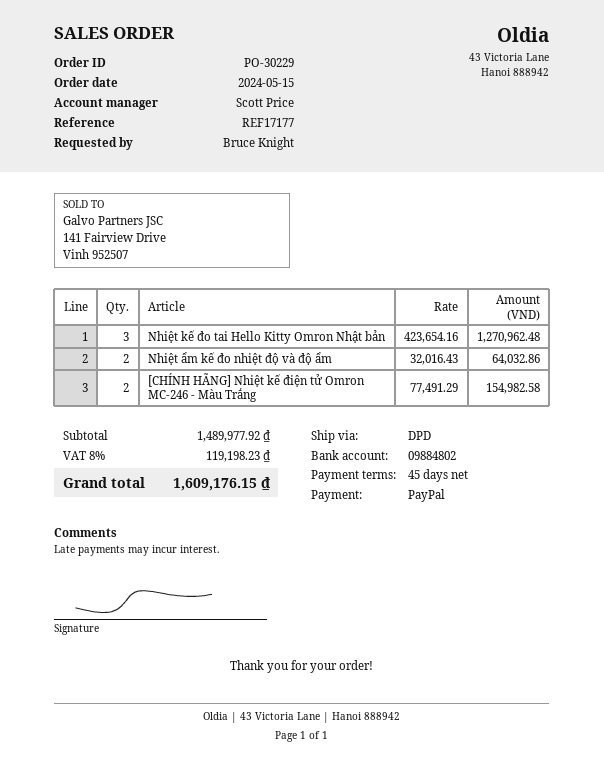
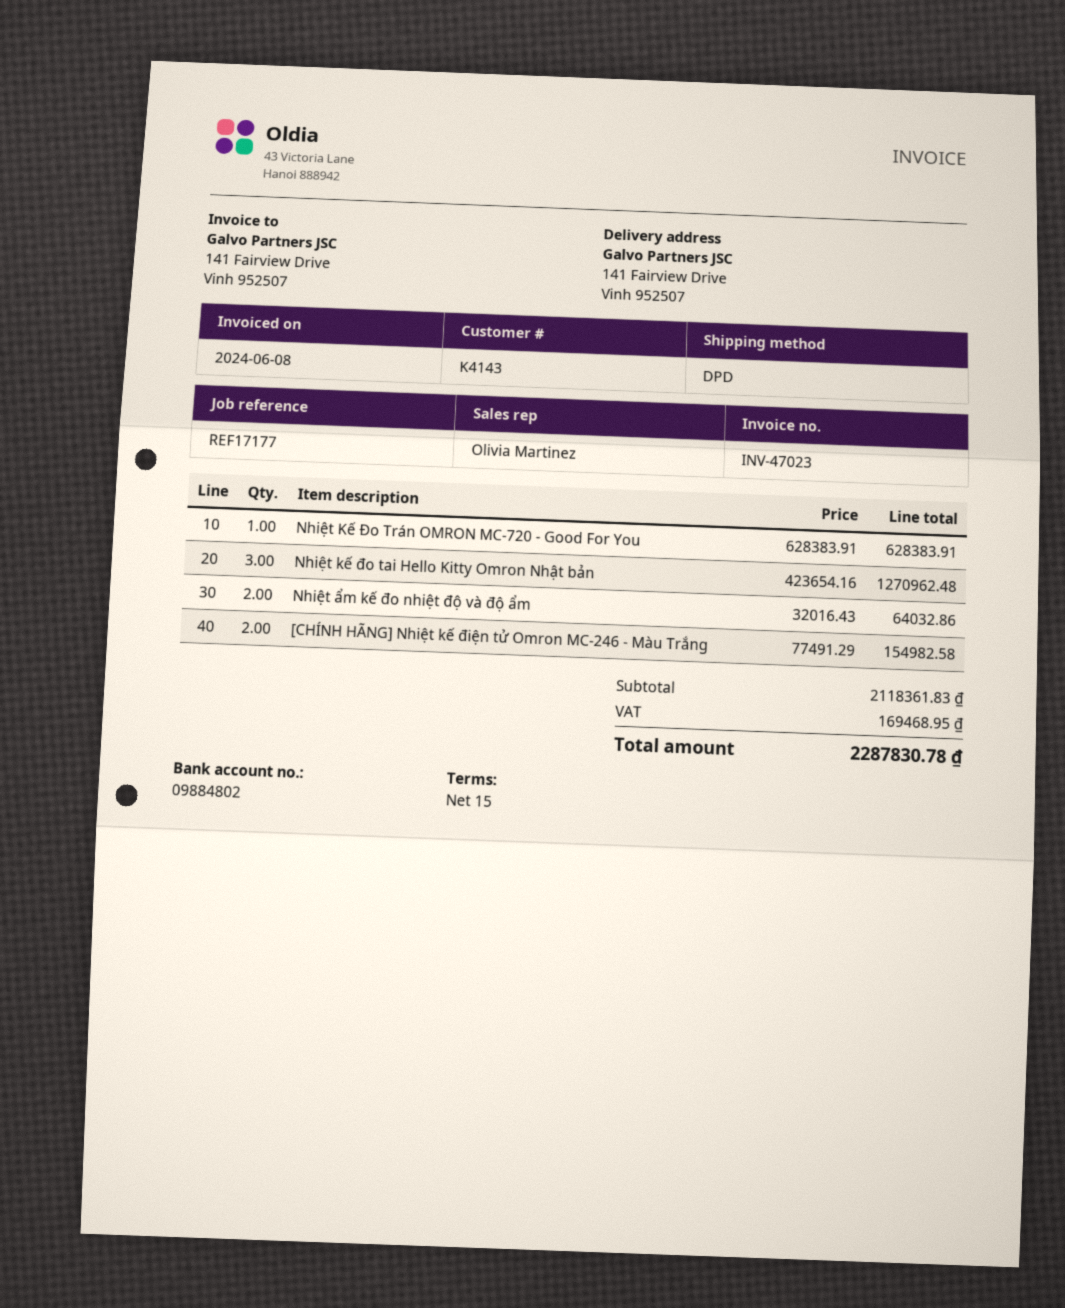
payment terms: 45 days -> 15 days
sales rep: Scott Price -> Olivia Martinez
Nhiệt Kế Đo Trán OMRON MC-720 - Good For You: none -> 1 x 628383.91 = 628383.91
subtotal: 1489977.92 -> 2118361.83
tax: 119198.23 -> 169468.95
total: 1609176.15 -> 2287830.78

